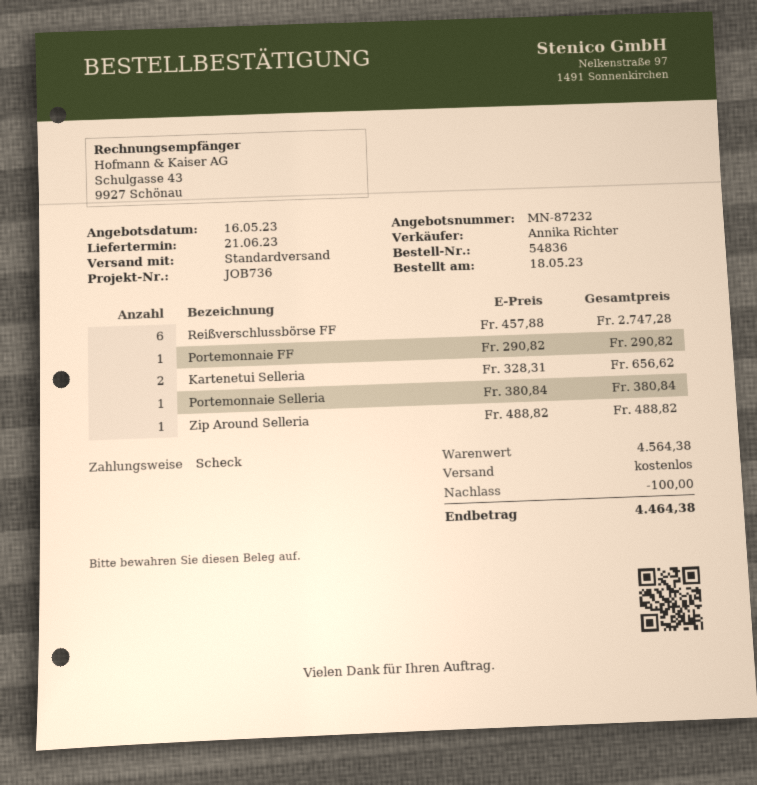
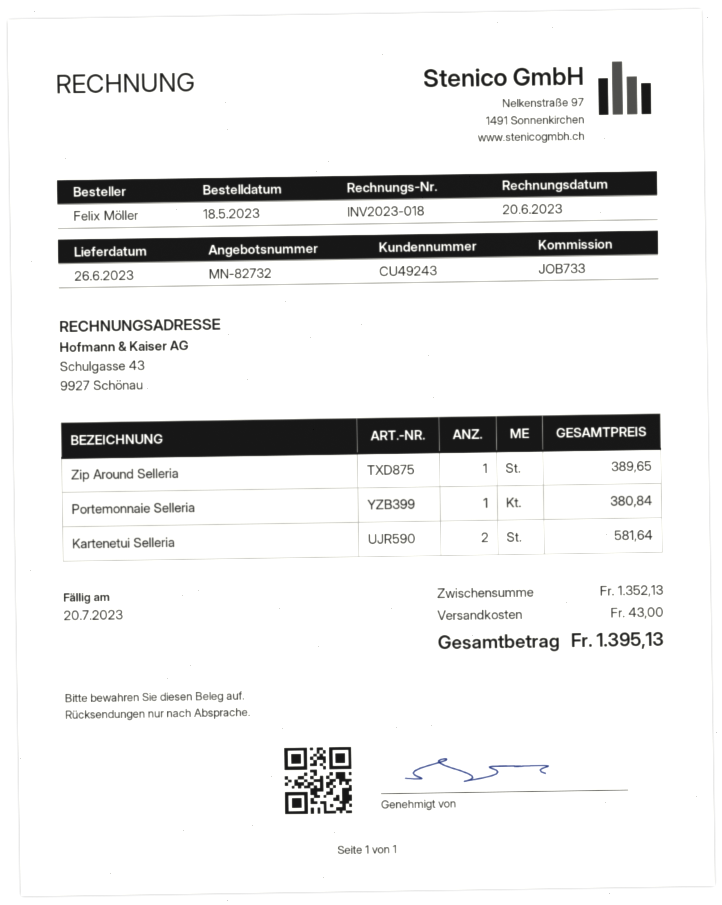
quote number: MN-87232 -> MN-82732
delivery date: 2023-06-21 -> 2023-06-26
reference: JOB736 -> JOB733
Reißverschlussbörse FF: 6 for 2747.28 -> none
Portemonnaie FF: 1 for 290.82 -> none
Kartenetui Selleria: 2 for 656.62 -> 2 for 581.64
Zip Around Selleria: 1 for 488.82 -> 1 for 389.65
subtotal: 4564.38 -> 1352.13
discount: 100.00 -> none
shipping: 0.00 -> 43.00
total: 4464.38 -> 1395.13

